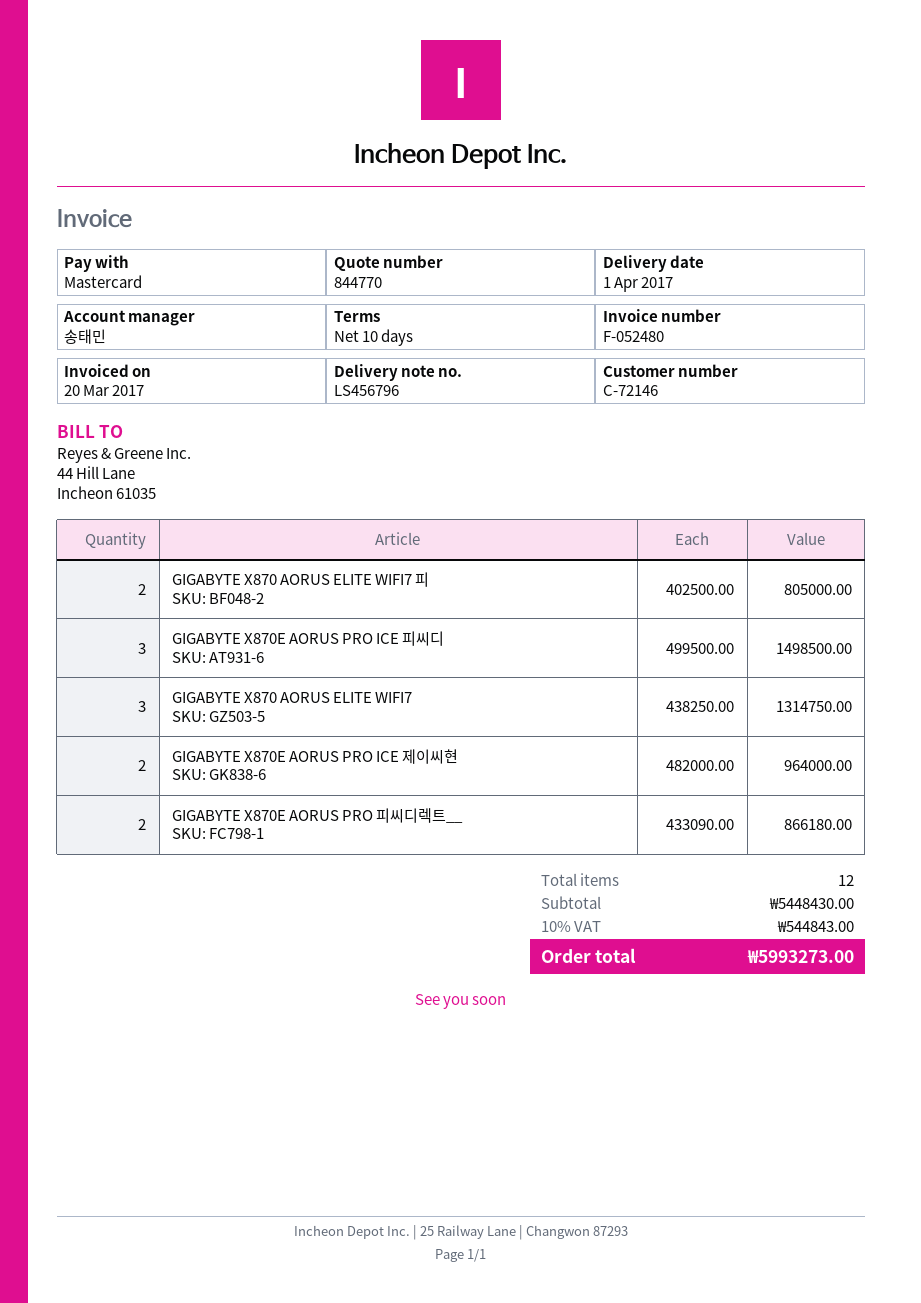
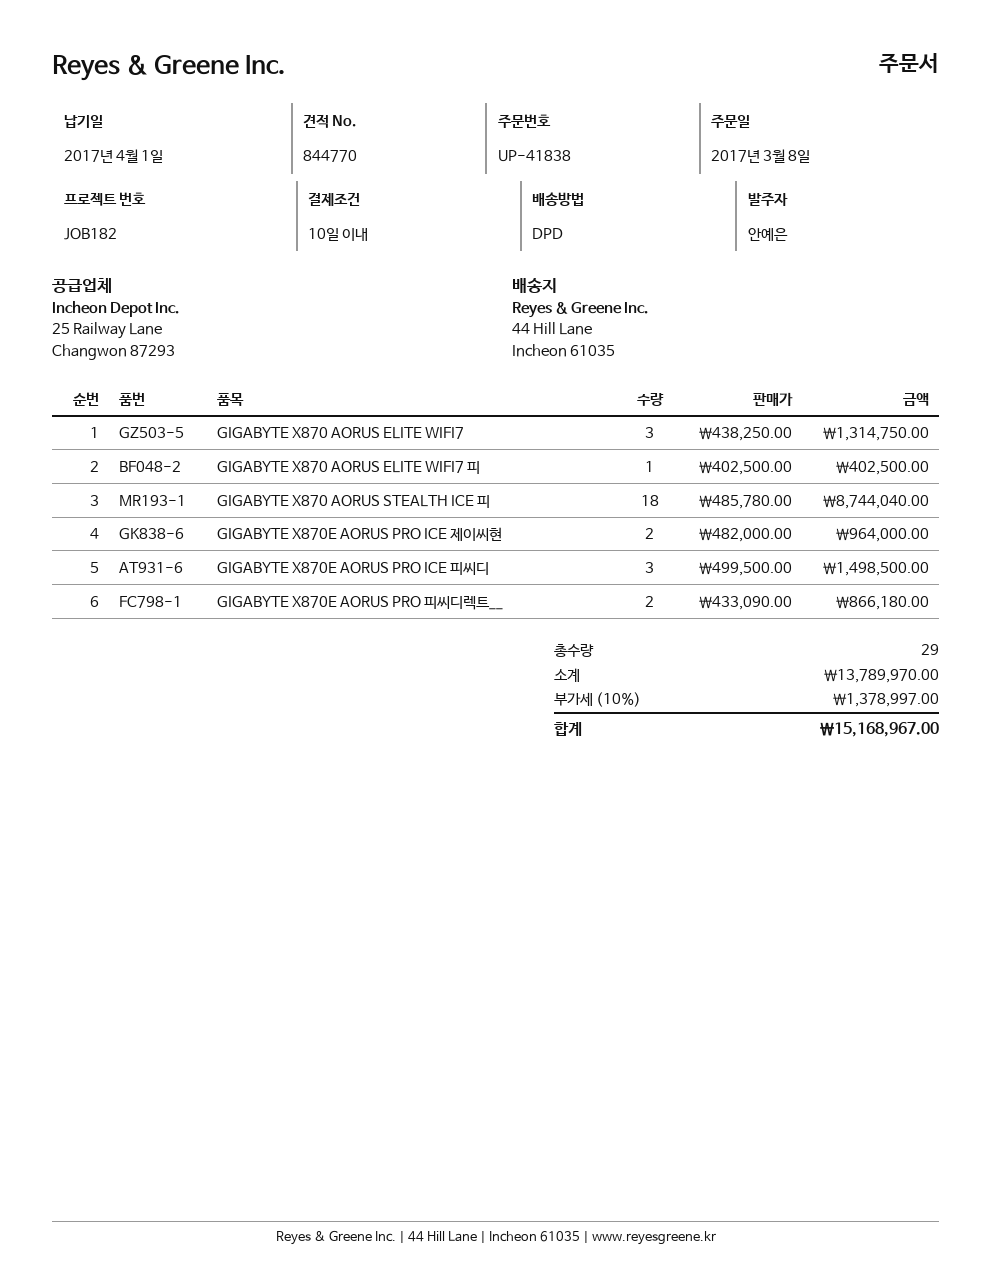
GIGABYTE X870 AORUS ELITE WIFI7 피: 2 x 402500.00 = 805000.00 -> 1 x 402500.00 = 402500.00
GIGABYTE X870 AORUS STEALTH ICE 피: none -> 18 x 485780.00 = 8744040.00
total quantity: 12 -> 29
subtotal: 5448430.00 -> 13789970.00
tax: 10% = 544843.00 -> 10% = 1378997.00
total: 5993273.00 -> 15168967.00

